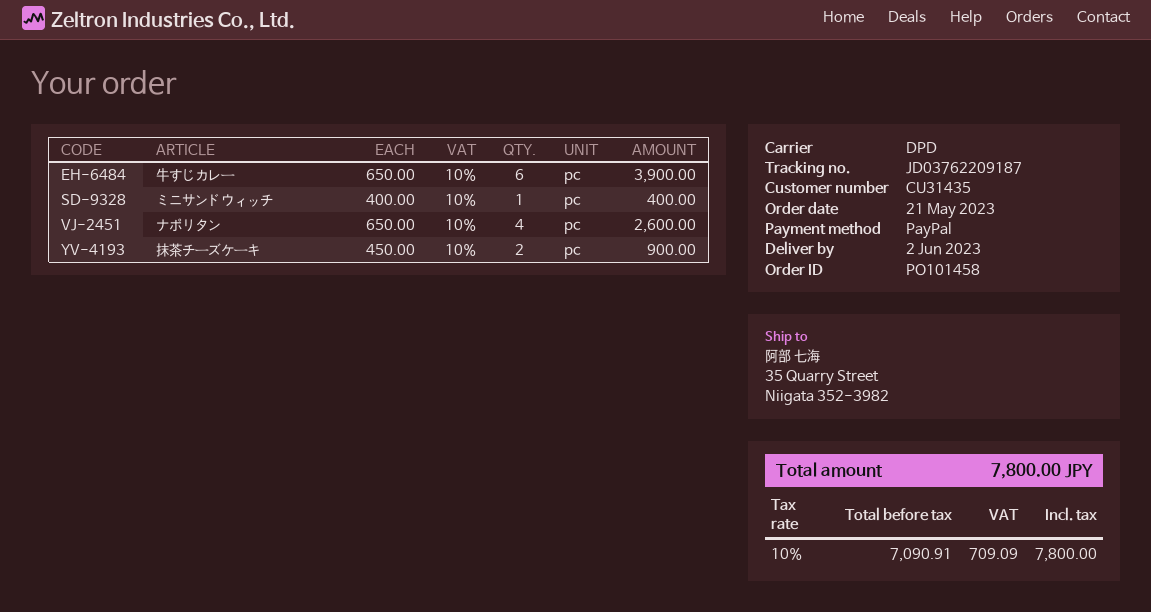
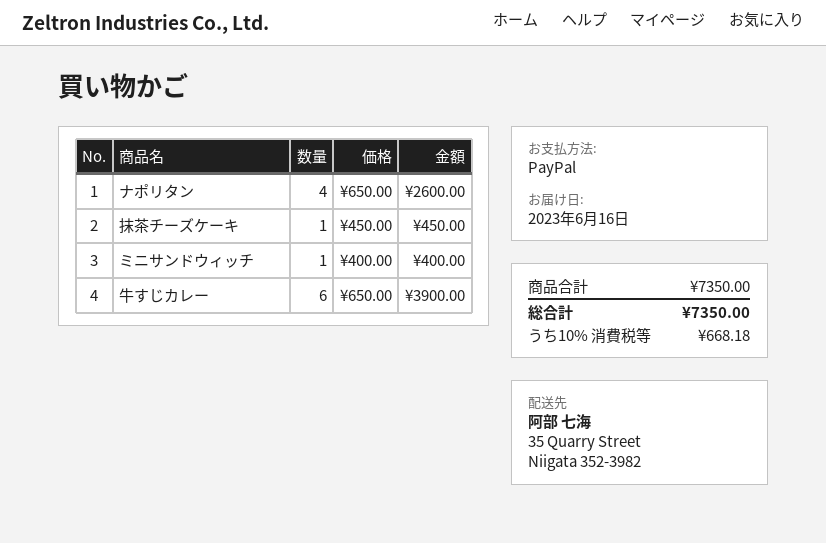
delivery date: 2023-06-02 -> 2023-06-16
抹茶チーズケーキ: 2 x 450.00 = 900.00 -> 1 x 450.00 = 450.00
tax: 10% = 709.09 -> 10% = 668.18
total: 7800.00 -> 7350.00

